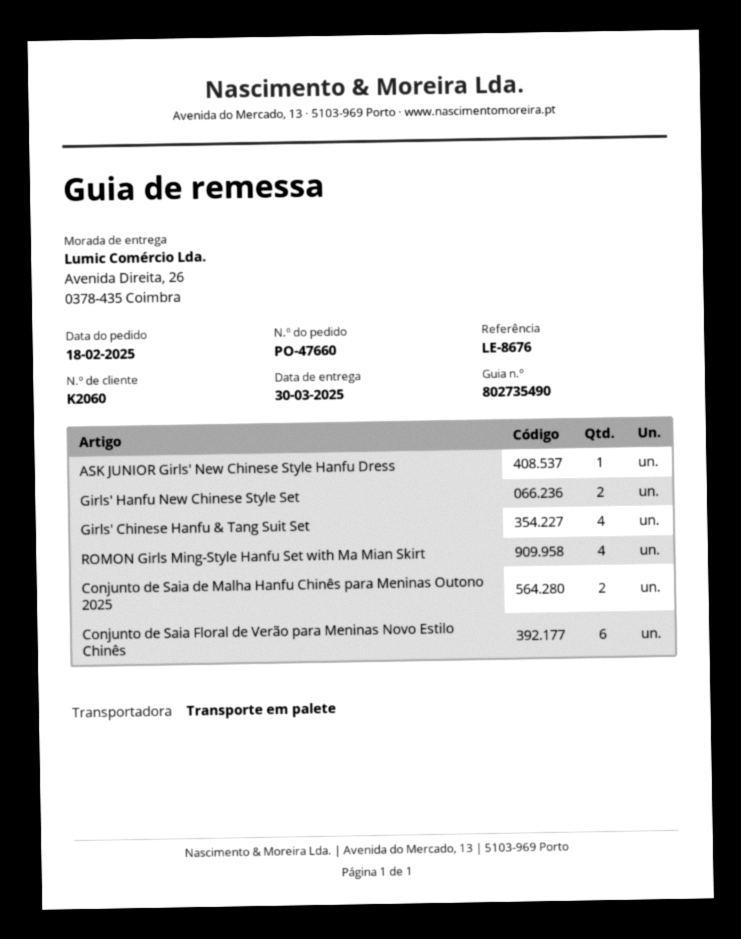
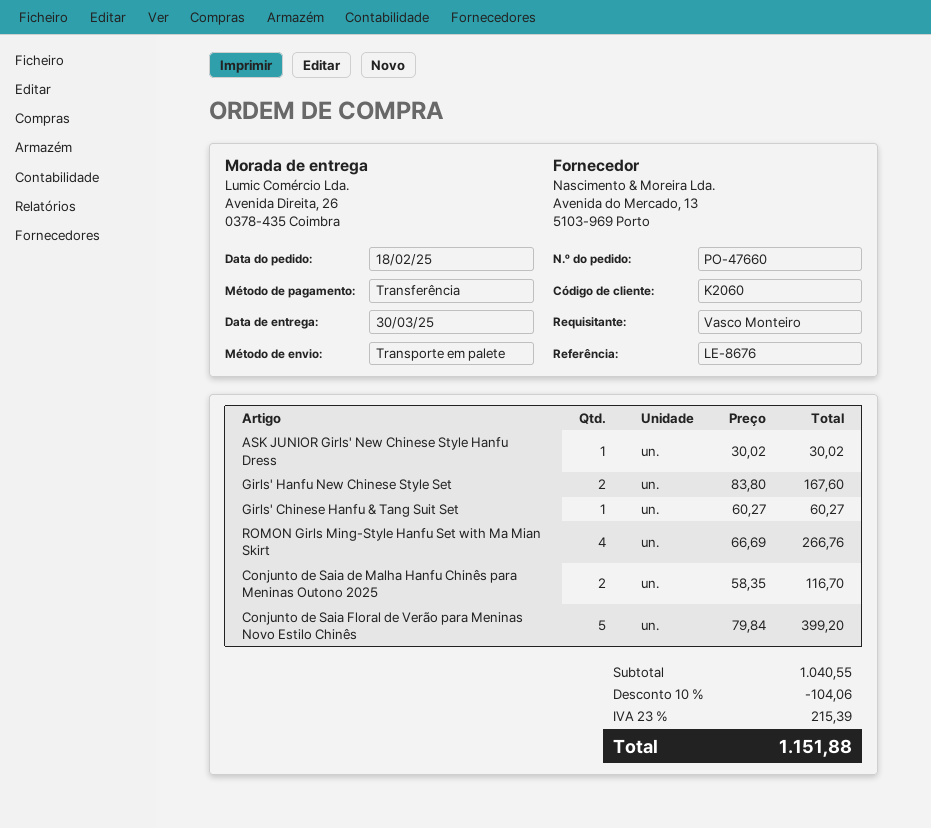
Girls' Chinese Hanfu & Tang Suit Set: 4 -> 1
Conjunto de Saia Floral de Verão para Meninas Novo Estilo Chinês: 6 -> 5

